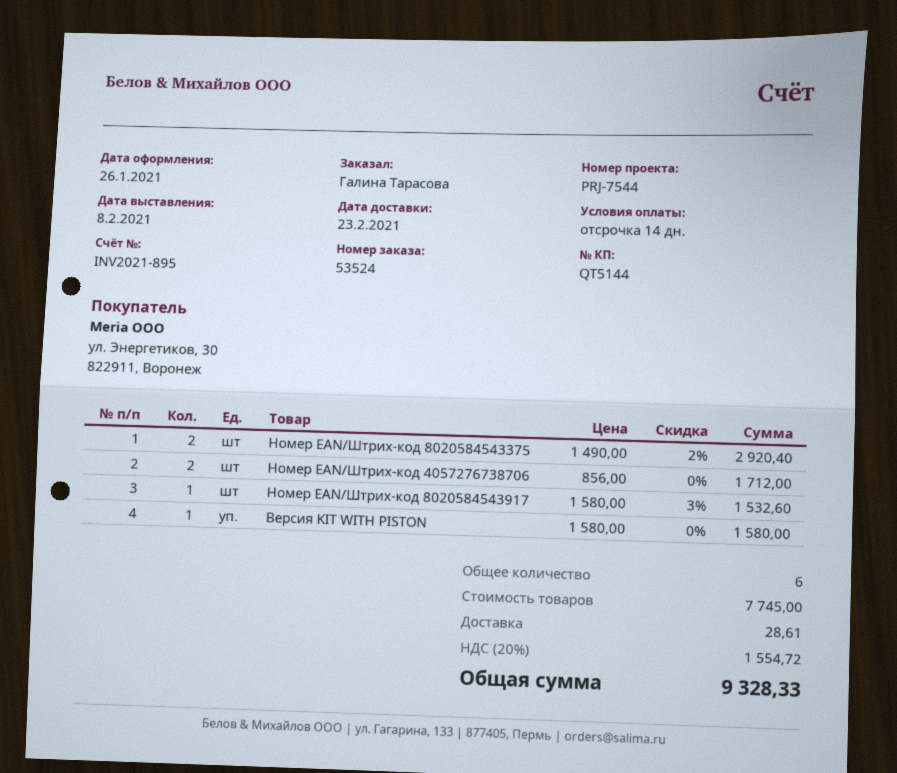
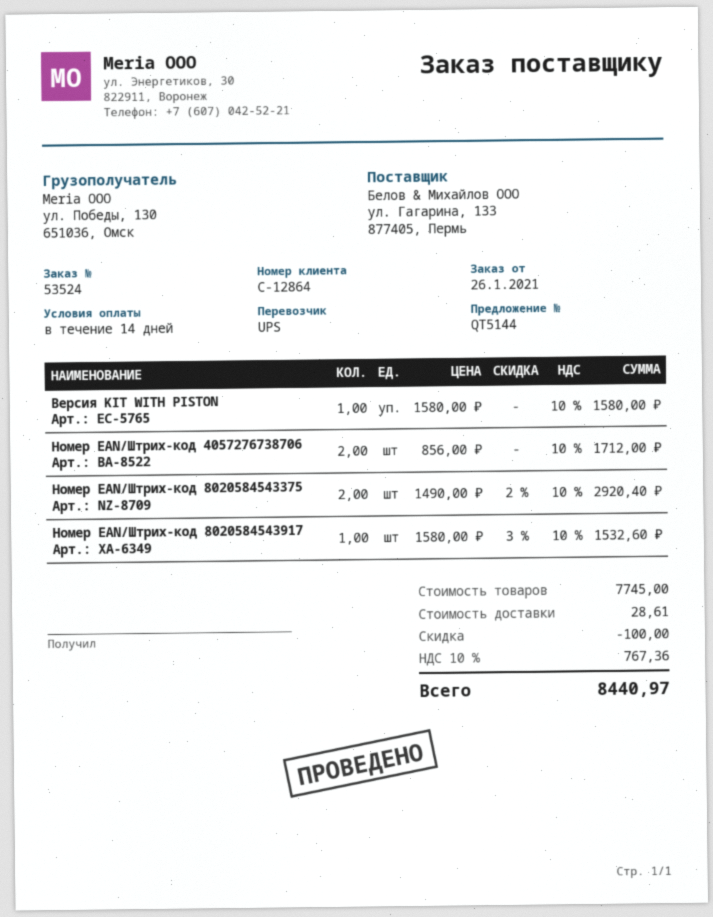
discount: none -> 100.00
tax: 20% = 1554.72 -> 10% = 767.36
total: 9328.33 -> 8440.97

